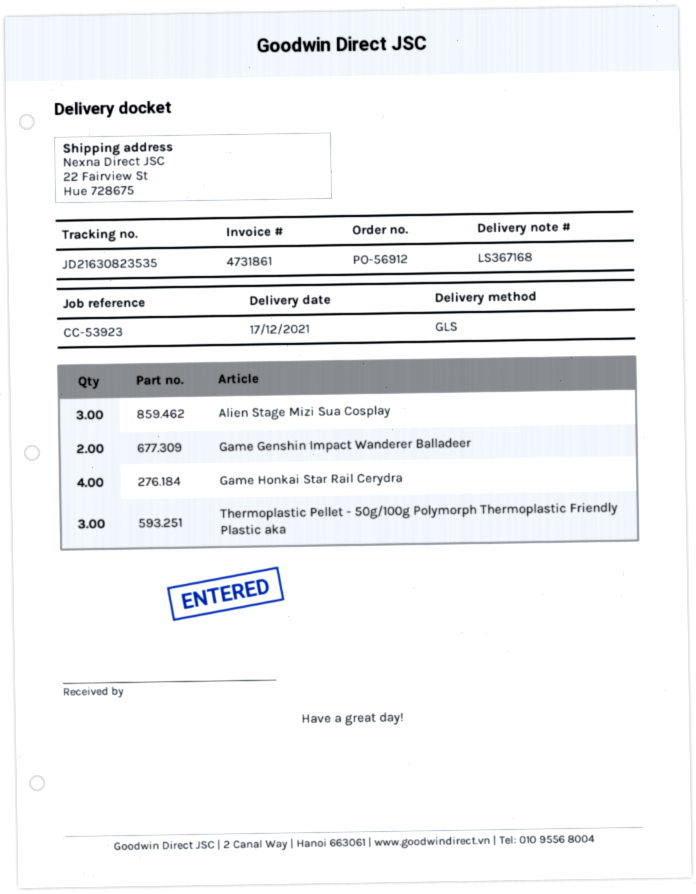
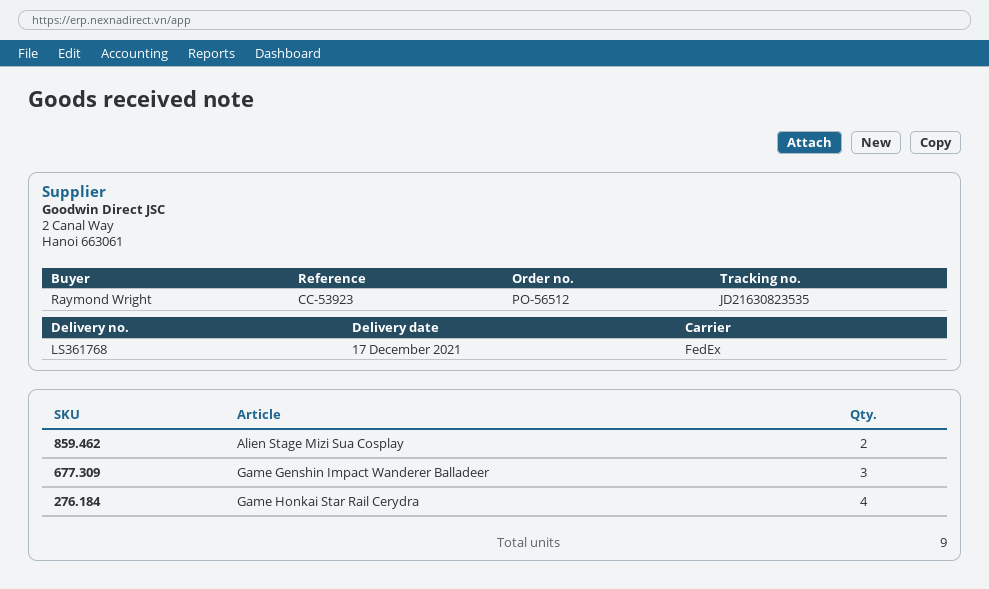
order number: PO-56912 -> PO-56512
delivery note number: LS367168 -> LS361768
shipping method: GLS -> FedEx
Alien Stage Mizi Sua Cosplay: 3 -> 2
Game Genshin Impact Wanderer Balladeer: 2 -> 3
Thermoplastic Pellet - 50g/100g Polymorph Thermoplastic Friendly Plastic aka: 3 -> none

